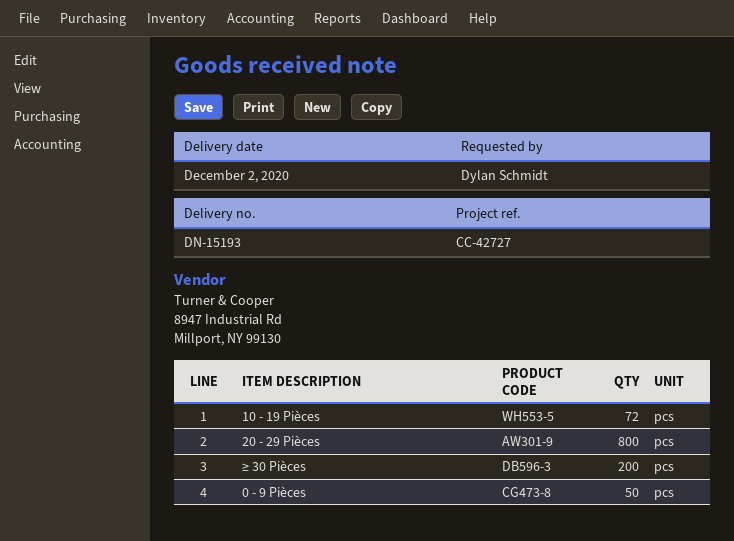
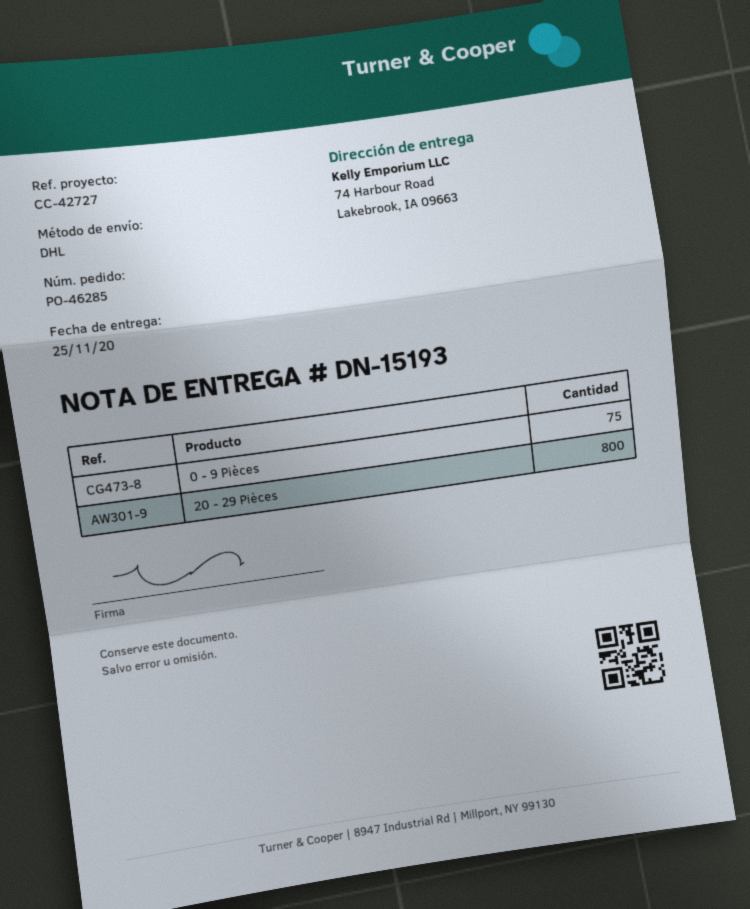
delivery date: 2020-12-02 -> 2020-11-25
10 - 19 Pièces: 72 -> none
≥ 30 Pièces: 200 -> none
0 - 9 Pièces: 50 -> 75

